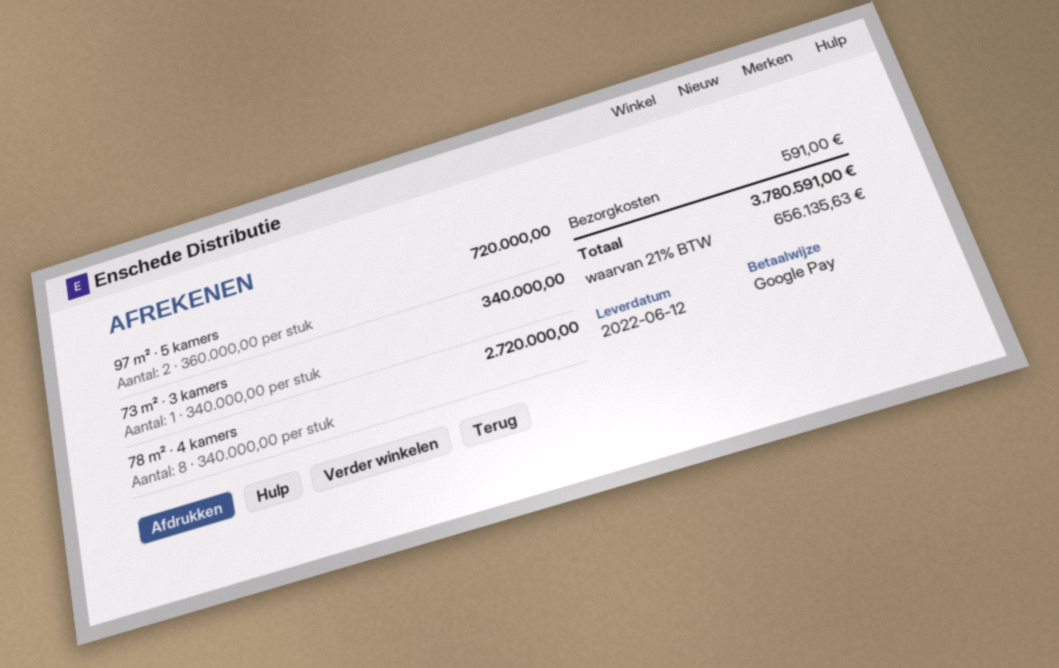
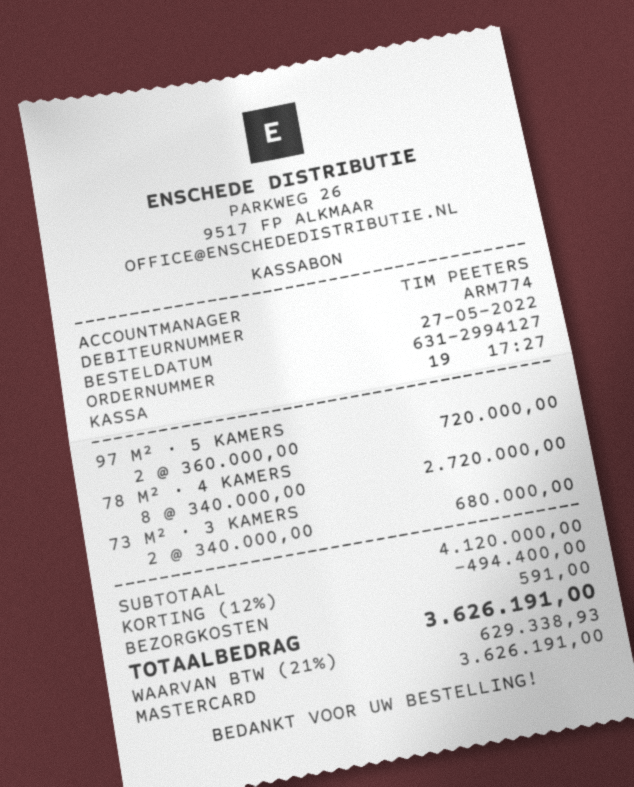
payment method: Google Pay -> Mastercard
73 m² · 3 kamers: 1 x 340000.00 = 340000.00 -> 2 x 340000.00 = 680000.00
discount: none -> 12% = 494400.00
tax: 21% = 656135.63 -> 21% = 629338.93
total: 3780591.00 -> 3626191.00

